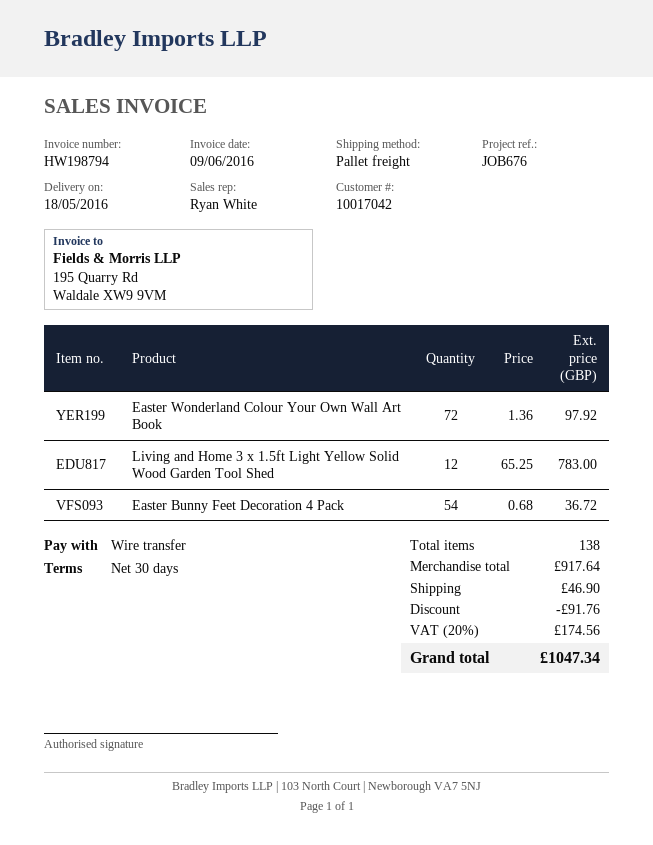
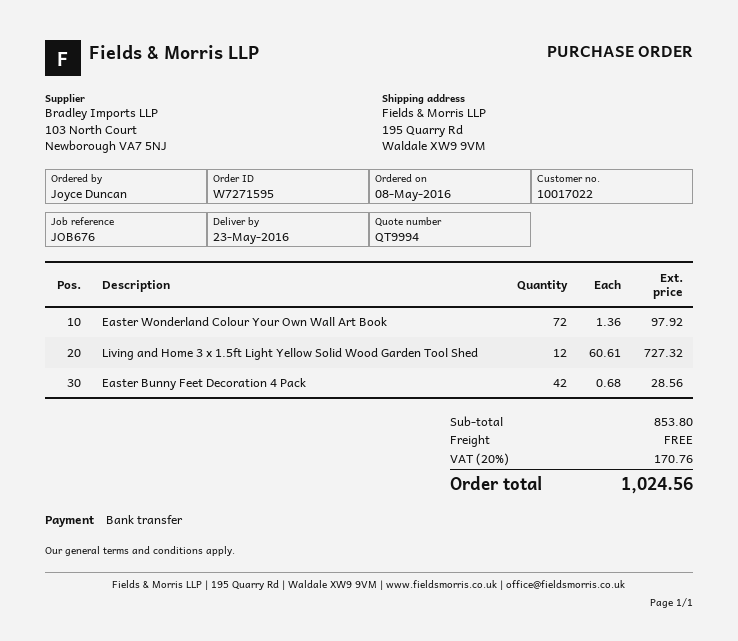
delivery date: 2016-05-18 -> 2016-05-23
customer number: 10017042 -> 10017022
Living and Home 3 x 1.5ft Light Yellow Solid Wood Garden Tool Shed: 12 x 65.25 = 783.00 -> 12 x 60.61 = 727.32
Easter Bunny Feet Decoration 4 Pack: 54 x 0.68 = 36.72 -> 42 x 0.68 = 28.56
subtotal: 917.64 -> 853.80
discount: 91.76 -> none
shipping: 46.90 -> 0.00
tax: 20% = 174.56 -> 20% = 170.76
total: 1047.34 -> 1024.56

